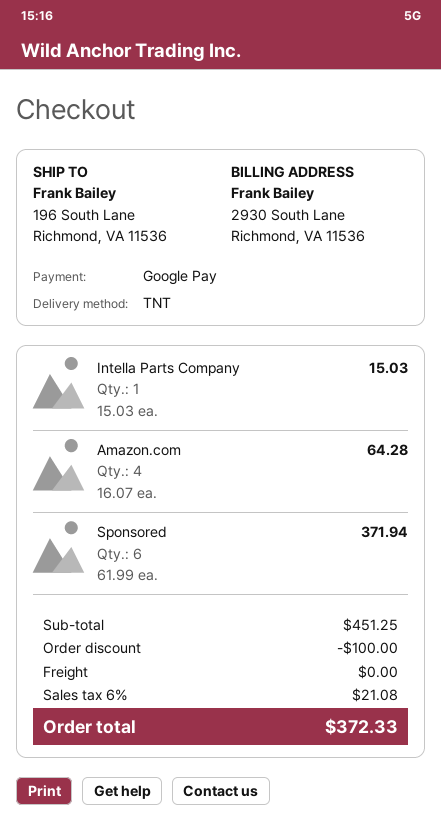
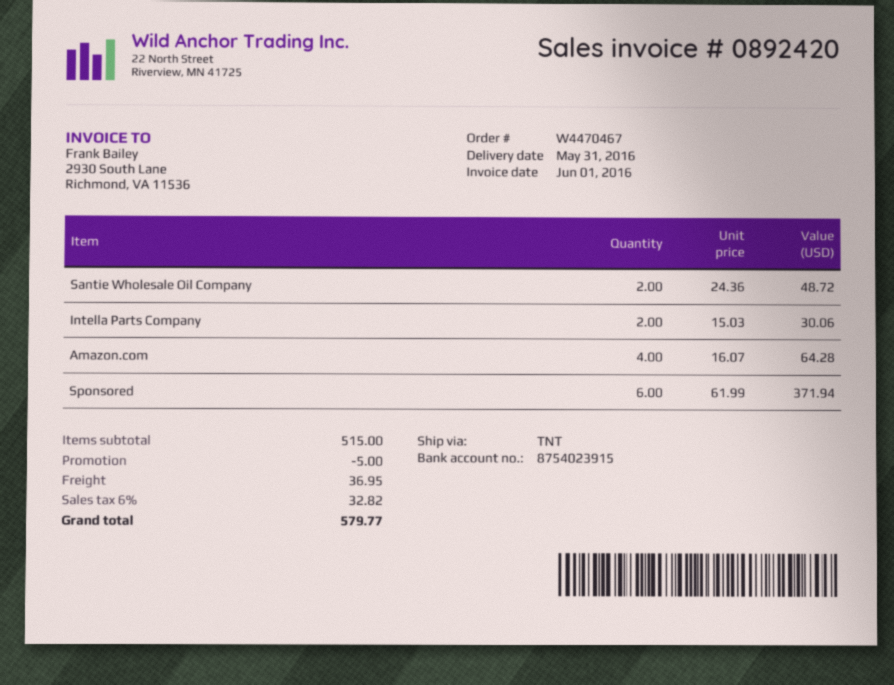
Intella Parts Company: 1 x 15.03 = 15.03 -> 2 x 15.03 = 30.06
Santie Wholesale Oil Company: none -> 2 x 24.36 = 48.72
subtotal: 451.25 -> 515.00
discount: 100.00 -> 5.00
shipping: 0.00 -> 36.95
tax: 6% = 21.08 -> 6% = 32.82
total: 372.33 -> 579.77

